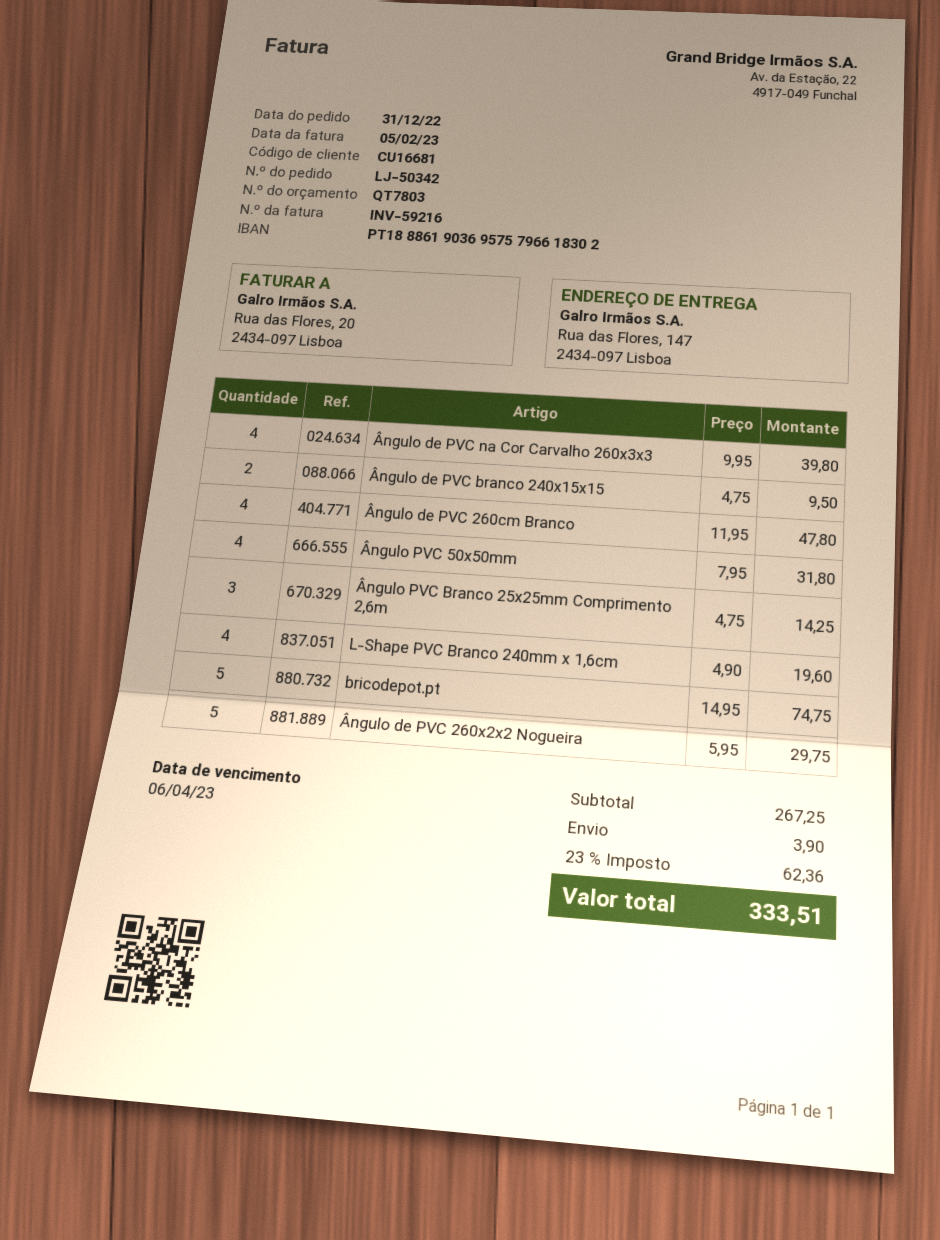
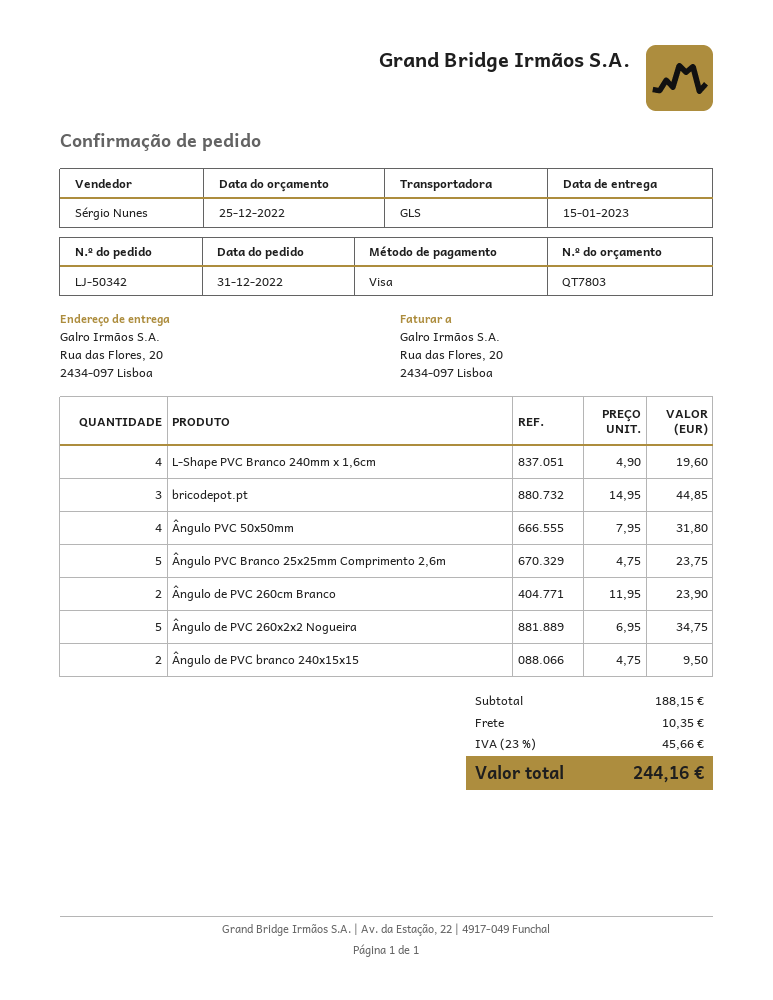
ship to: Rua das Flores, 147, 2434-097 Lisboa -> Rua das Flores, 20, 2434-097 Lisboa
Ângulo de PVC na Cor Carvalho 260x3x3: 4 x 9.95 = 39.80 -> none
Ângulo de PVC 260cm Branco: 4 x 11.95 = 47.80 -> 2 x 11.95 = 23.90
Ângulo PVC Branco 25x25mm Comprimento 2,6m: 3 x 4.75 = 14.25 -> 5 x 4.75 = 23.75
bricodepot.pt: 5 x 14.95 = 74.75 -> 3 x 14.95 = 44.85
Ângulo de PVC 260x2x2 Nogueira: 5 x 5.95 = 29.75 -> 5 x 6.95 = 34.75
subtotal: 267.25 -> 188.15
shipping: 3.90 -> 10.35
tax: 23% = 62.36 -> 23% = 45.66
total: 333.51 -> 244.16

